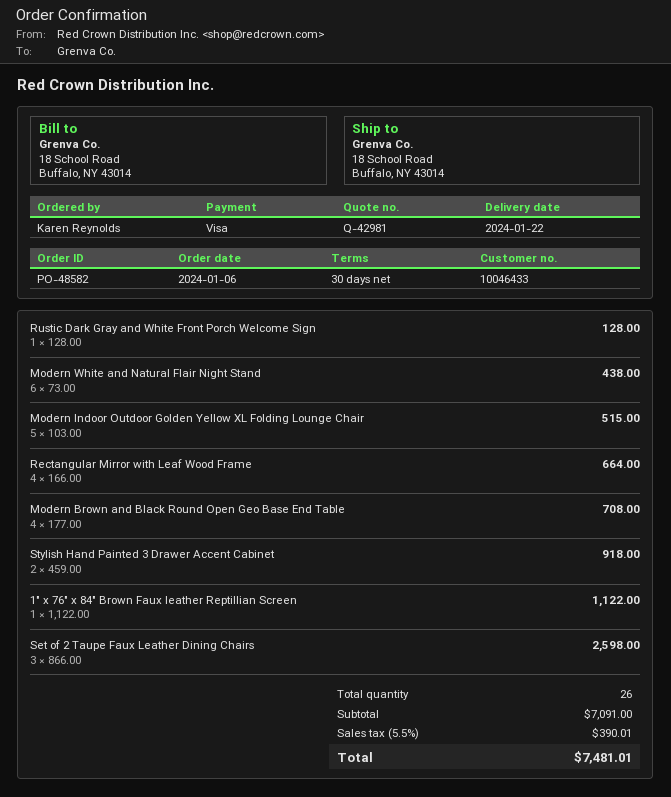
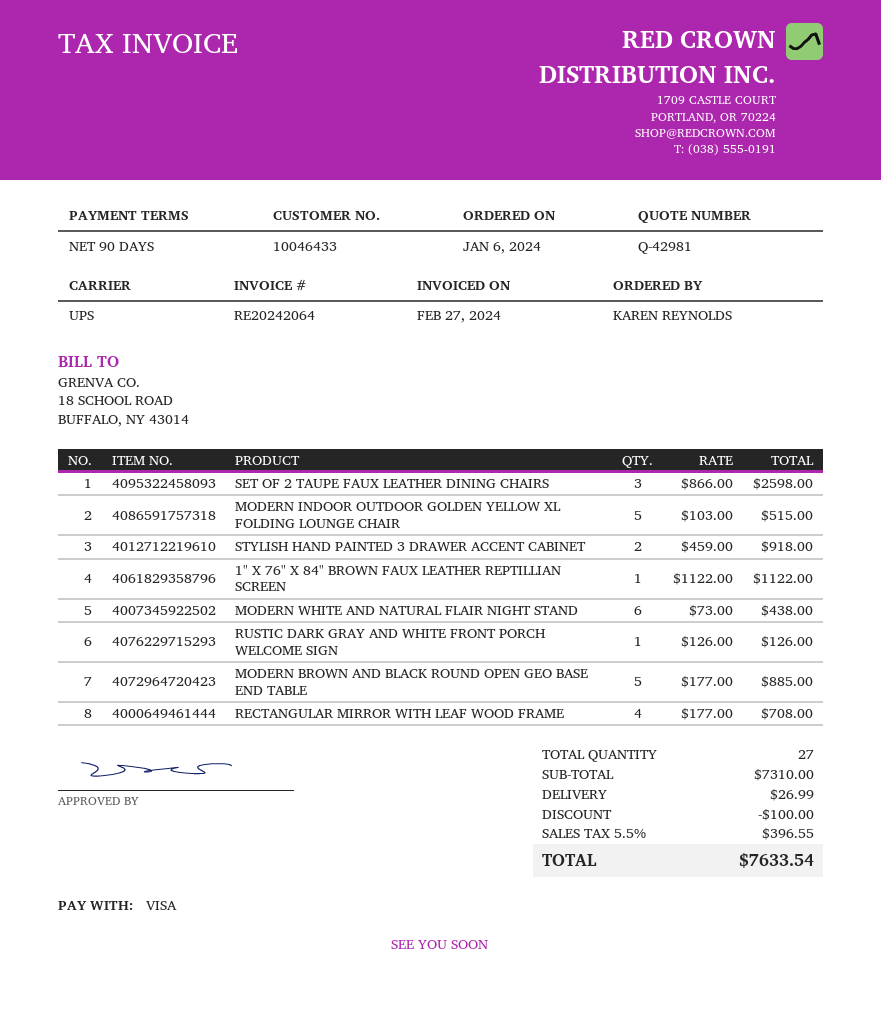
payment terms: 30 days -> 90 days
Rustic Dark Gray and White Front Porch Welcome Sign: 1 x 128.00 = 128.00 -> 1 x 126.00 = 126.00
Rectangular Mirror with Leaf Wood Frame: 4 x 166.00 = 664.00 -> 4 x 177.00 = 708.00
Modern Brown and Black Round Open Geo Base End Table: 4 x 177.00 = 708.00 -> 5 x 177.00 = 885.00
total quantity: 26 -> 27
subtotal: 7091.00 -> 7310.00
discount: none -> 100.00
shipping: none -> 26.99
tax: 5.5% = 390.01 -> 5.5% = 396.55
total: 7481.01 -> 7633.54

